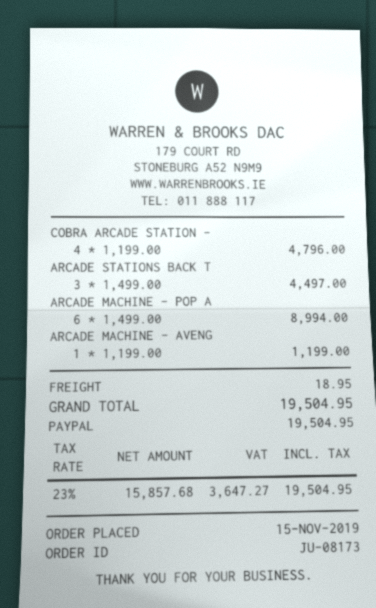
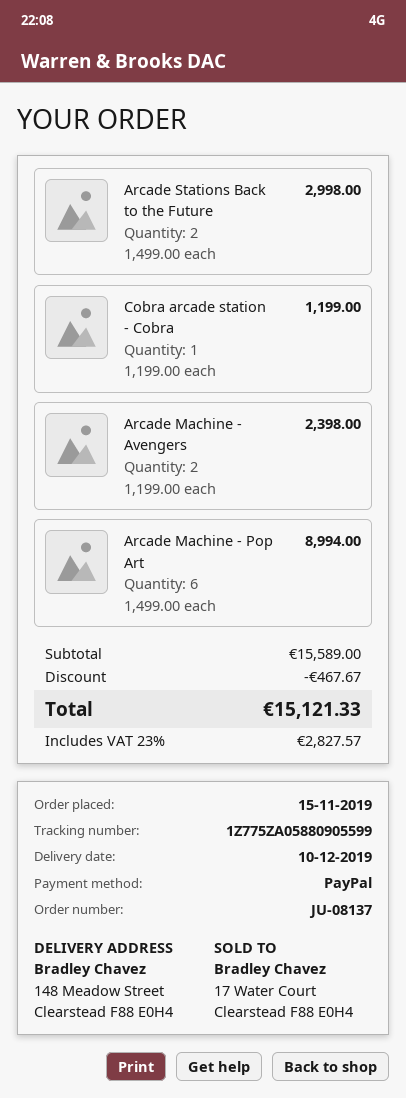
order number: JU-08173 -> JU-08137
COBRA ARCADE STATION -: 4 x 1199.00 = 4796.00 -> 1 x 1199.00 = 1199.00
ARCADE STATIONS BACK T: 3 x 1499.00 = 4497.00 -> 2 x 1499.00 = 2998.00
ARCADE MACHINE - AVENG: 1 x 1199.00 = 1199.00 -> 2 x 1199.00 = 2398.00
discount: none -> 467.67
shipping: 18.95 -> none
tax: 23% = 3647.27 -> 23% = 2827.57
total: 19504.95 -> 15121.33

